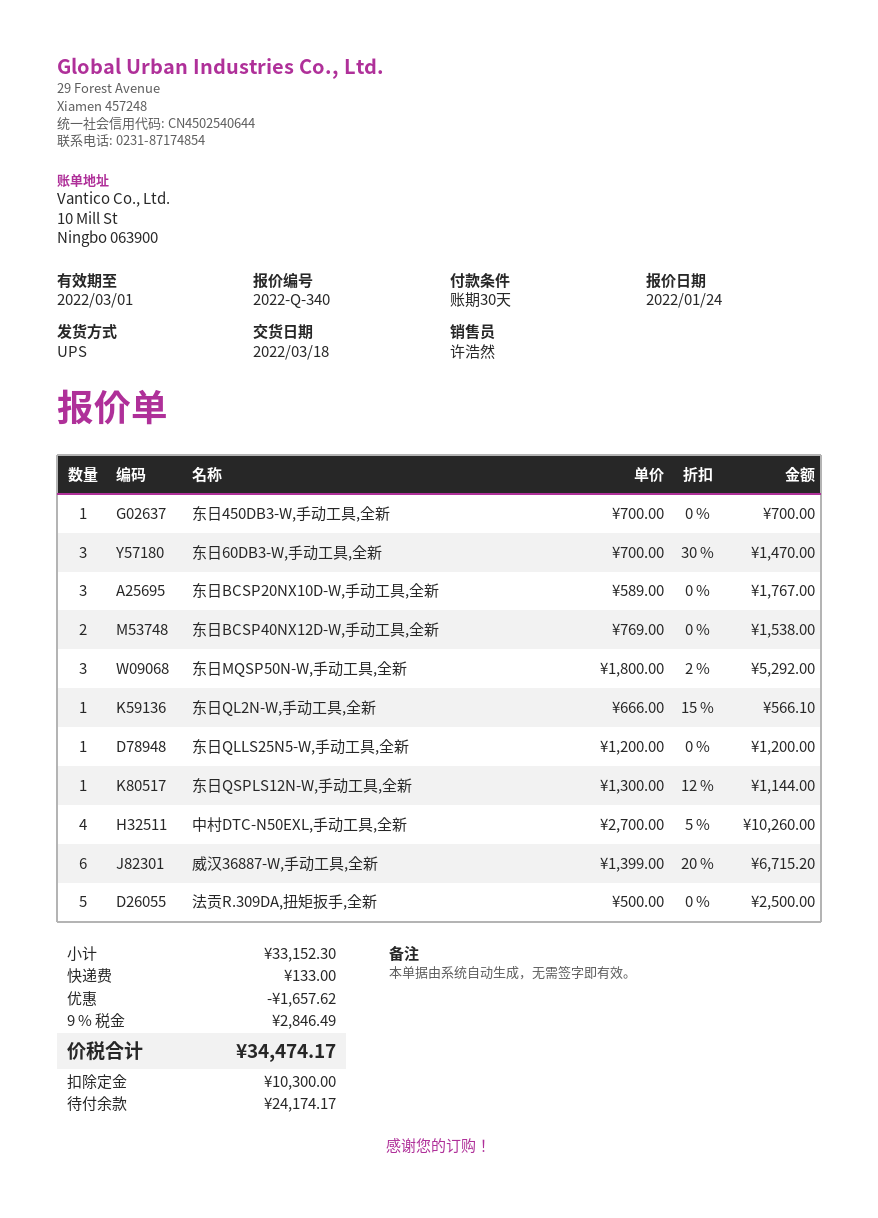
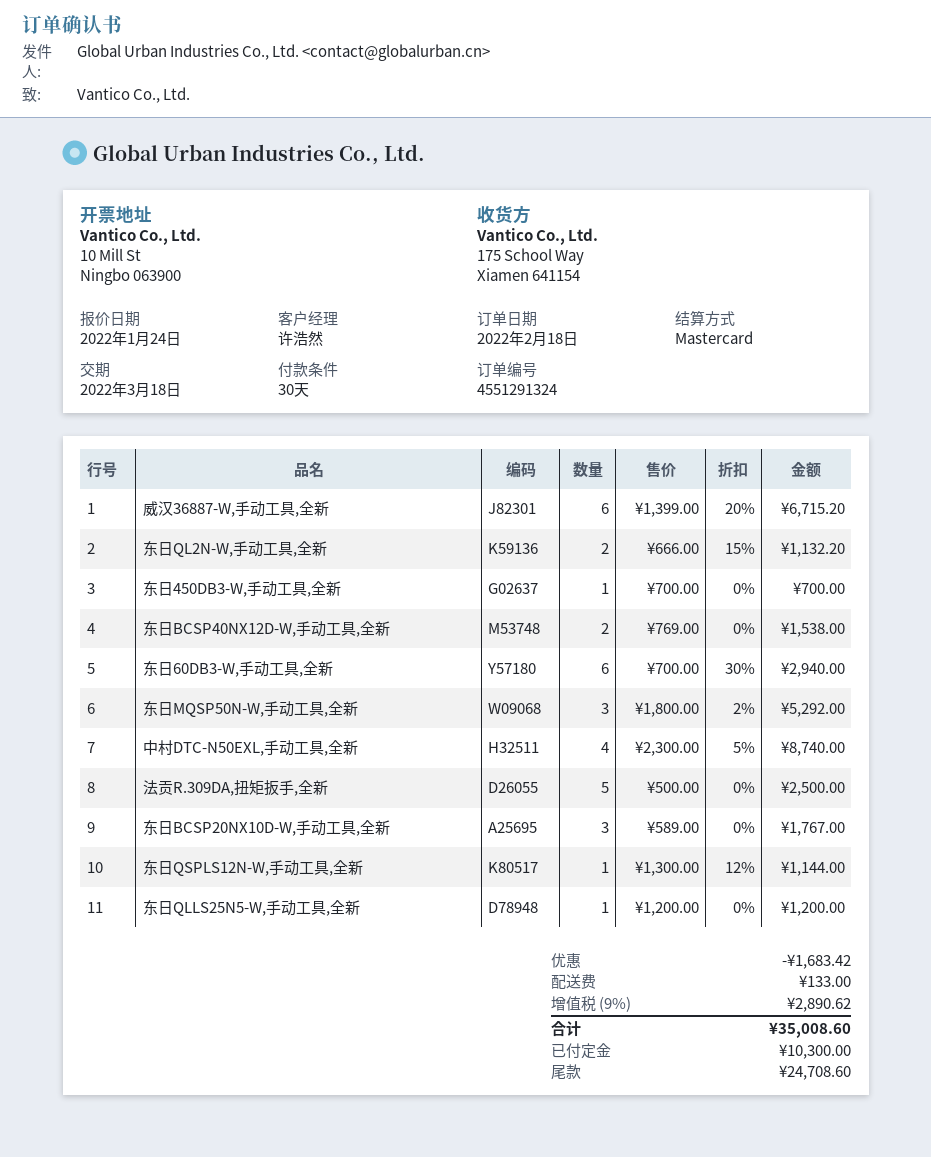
东日60DB3-W,手动工具,全新: 3 x 700.00 - 30% = 1470.00 -> 6 x 700.00 - 30% = 2940.00
东日QL2N-W,手动工具,全新: 1 x 666.00 - 15% = 566.10 -> 2 x 666.00 - 15% = 1132.20
中村DTC-N50EXL,手动工具,全新: 4 x 2700.00 - 5% = 10260.00 -> 4 x 2300.00 - 5% = 8740.00
discount: 1657.62 -> 1683.42
tax: 9% = 2846.49 -> 9% = 2890.62
total: 34474.17 -> 35008.60
balance: 24174.17 -> 24708.60

